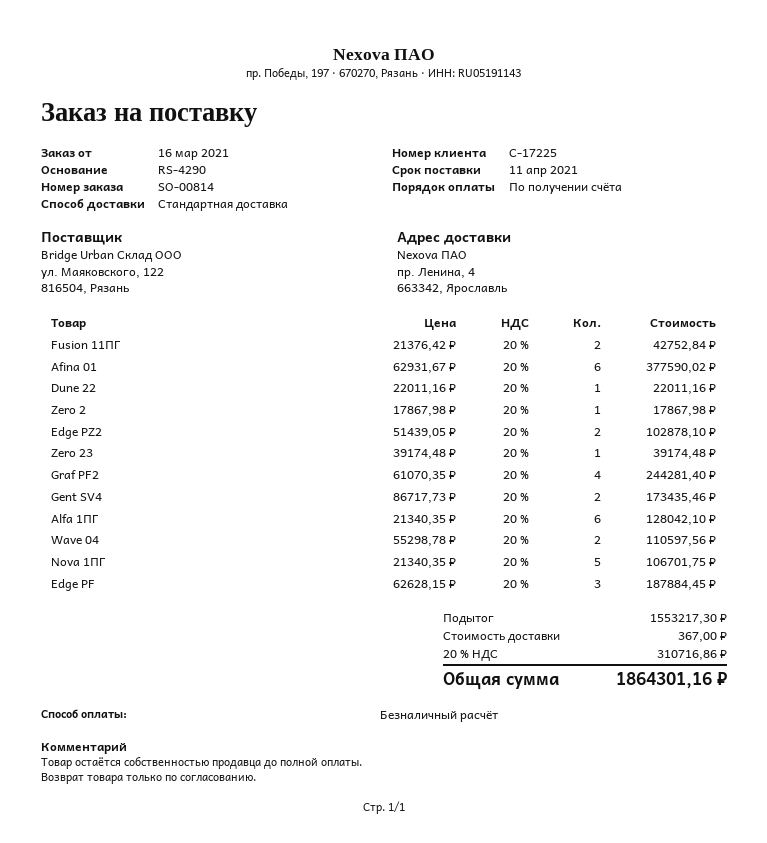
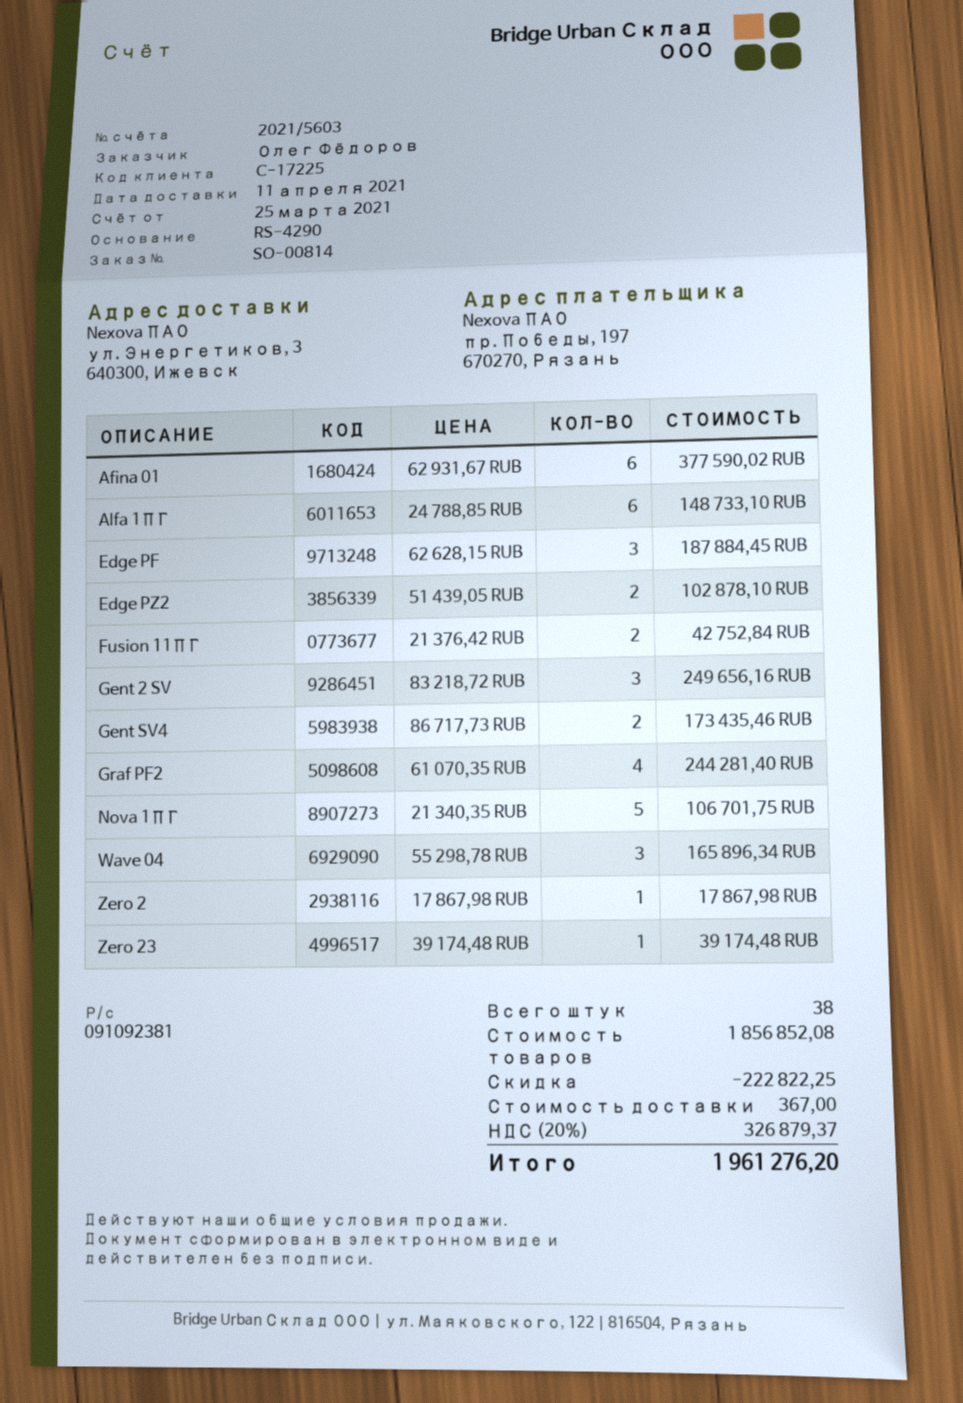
ship to: пр. Ленина, 4, 663342, Ярославль -> ул. Энергетиков, 3, 640300, Ижевск
Dune 22: 1 x 22011.16 = 22011.16 -> none
Alfa 1ПГ: 6 x 21340.35 = 128042.10 -> 6 x 24788.85 = 148733.10
Wave 04: 2 x 55298.78 = 110597.56 -> 3 x 55298.78 = 165896.34
Gent 2 SV: none -> 3 x 83218.72 = 249656.16
subtotal: 1553217.30 -> 1856852.08
discount: none -> 222822.25
tax: 20% = 310716.86 -> 20% = 326879.37
total: 1864301.16 -> 1961276.20

